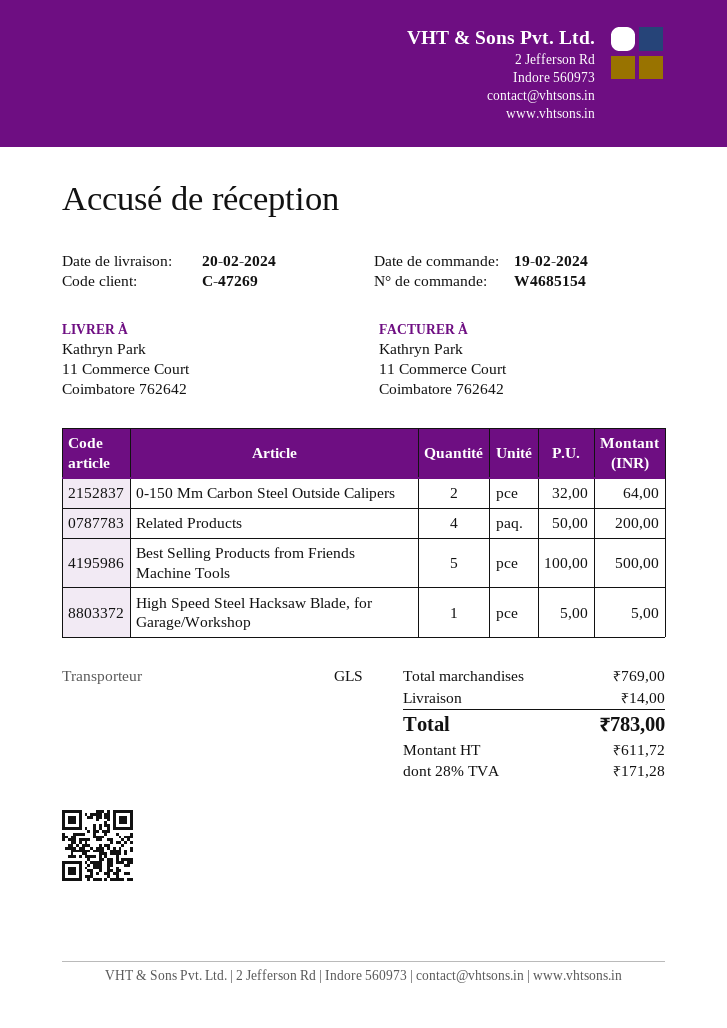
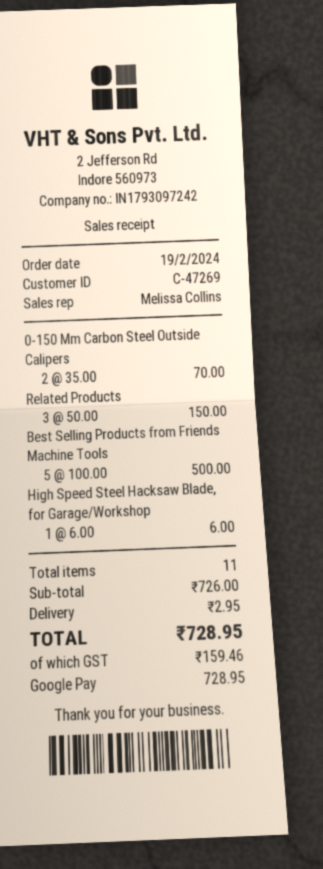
0-150 Mm Carbon Steel Outside Calipers: 2 x 32.00 = 64.00 -> 2 x 35.00 = 70.00
Related Products: 4 x 50.00 = 200.00 -> 3 x 50.00 = 150.00
High Speed Steel Hacksaw Blade, for Garage/Workshop: 1 x 5.00 = 5.00 -> 1 x 6.00 = 6.00
subtotal: 769.00 -> 726.00
shipping: 14.00 -> 2.95
tax: 171.28 -> 159.46
total: 783.00 -> 728.95

